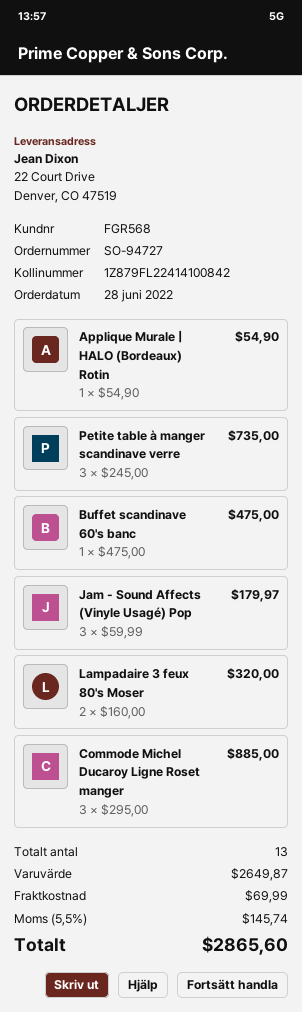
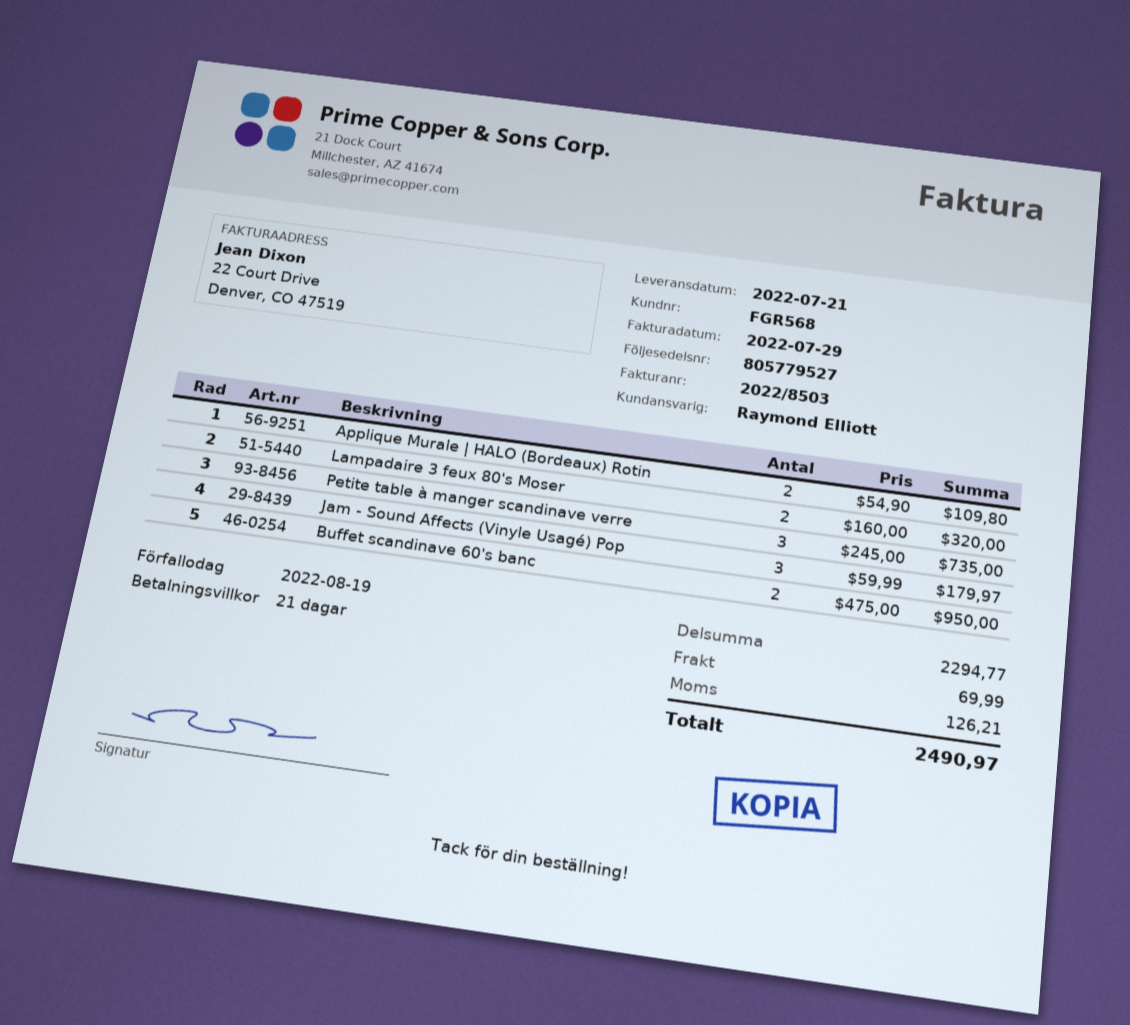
Applique Murale | HALO (Bordeaux) Rotin: 1 x 54.90 = 54.90 -> 2 x 54.90 = 109.80
Buffet scandinave 60's banc: 1 x 475.00 = 475.00 -> 2 x 475.00 = 950.00
Commode Michel Ducaroy Ligne Roset manger: 3 x 295.00 = 885.00 -> none
subtotal: 2649.87 -> 2294.77
tax: 145.74 -> 126.21
total: 2865.60 -> 2490.97

